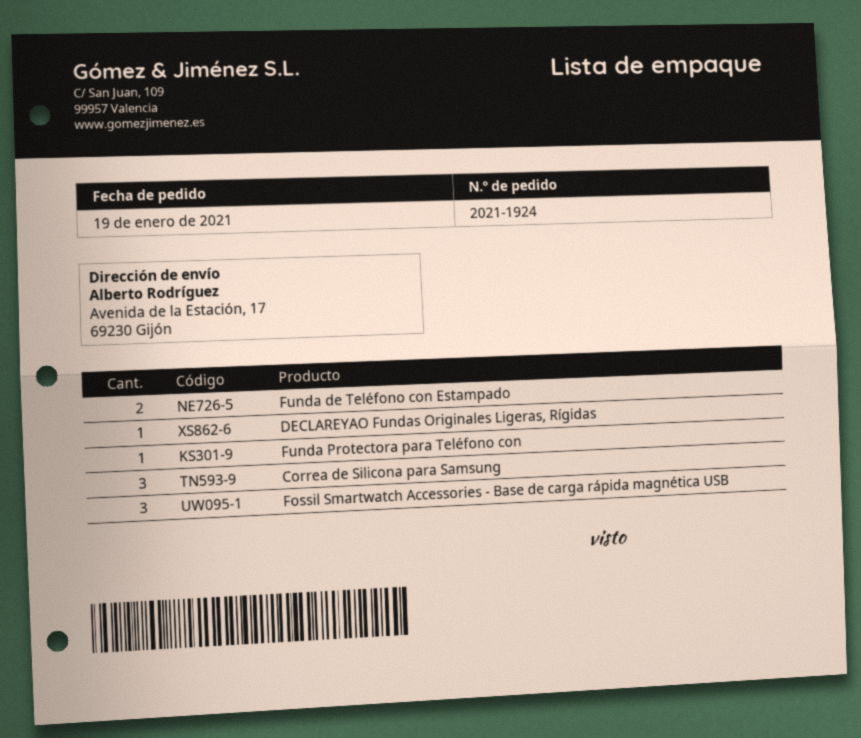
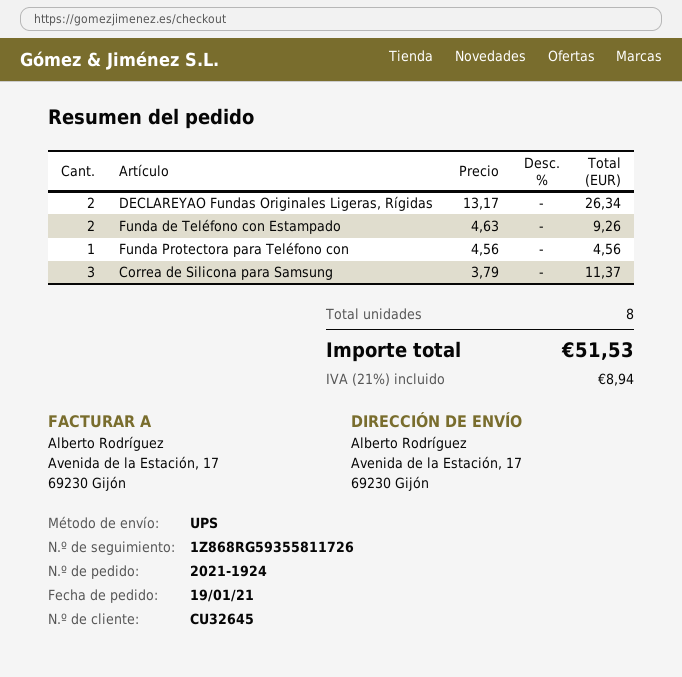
DECLAREYAO Fundas Originales Ligeras, Rígidas: 1 -> 2
Fossil Smartwatch Accessories - Base de carga rápida magnética USB: 3 -> none

